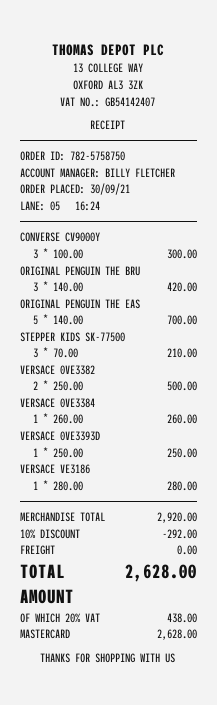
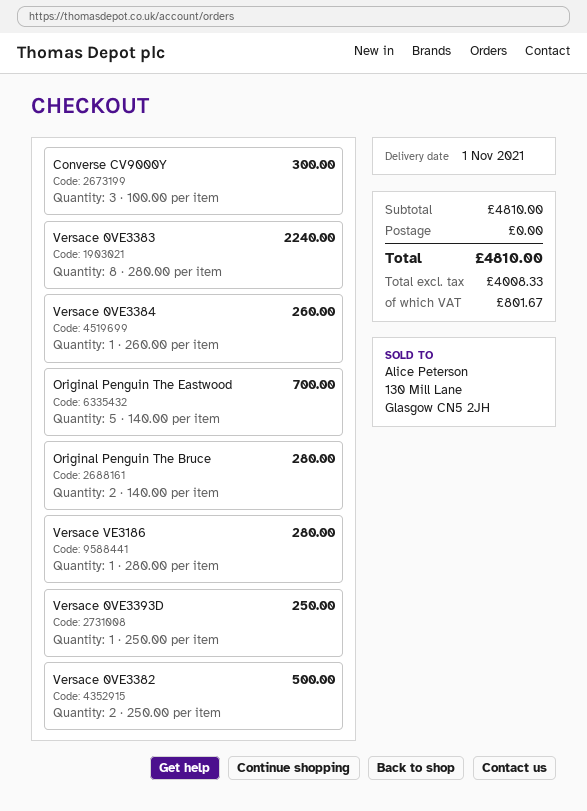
ORIGINAL PENGUIN THE BRU: 3 x 140.00 = 420.00 -> 2 x 140.00 = 280.00
STEPPER KIDS SK-77500: 3 x 70.00 = 210.00 -> none
Versace 0VE3383: none -> 8 x 280.00 = 2240.00
subtotal: 2920.00 -> 4810.00
discount: 10% = 292.00 -> none
tax: 438.00 -> 801.67
total: 2628.00 -> 4810.00

